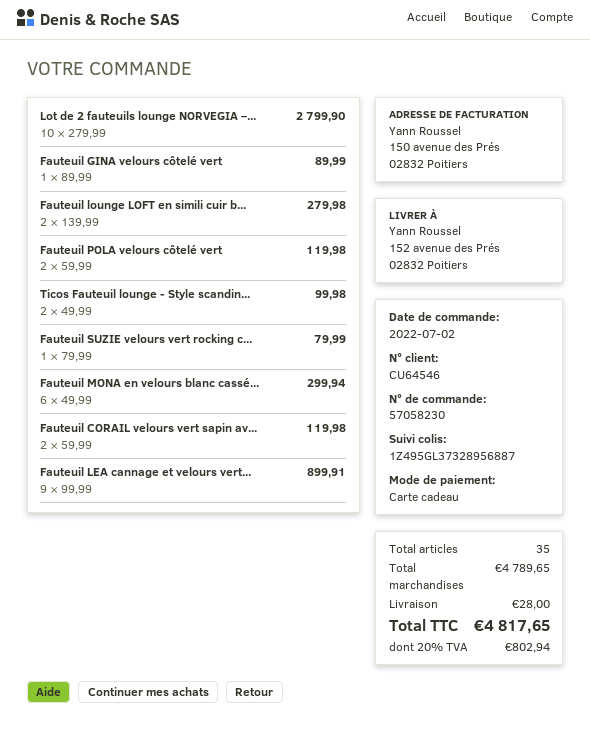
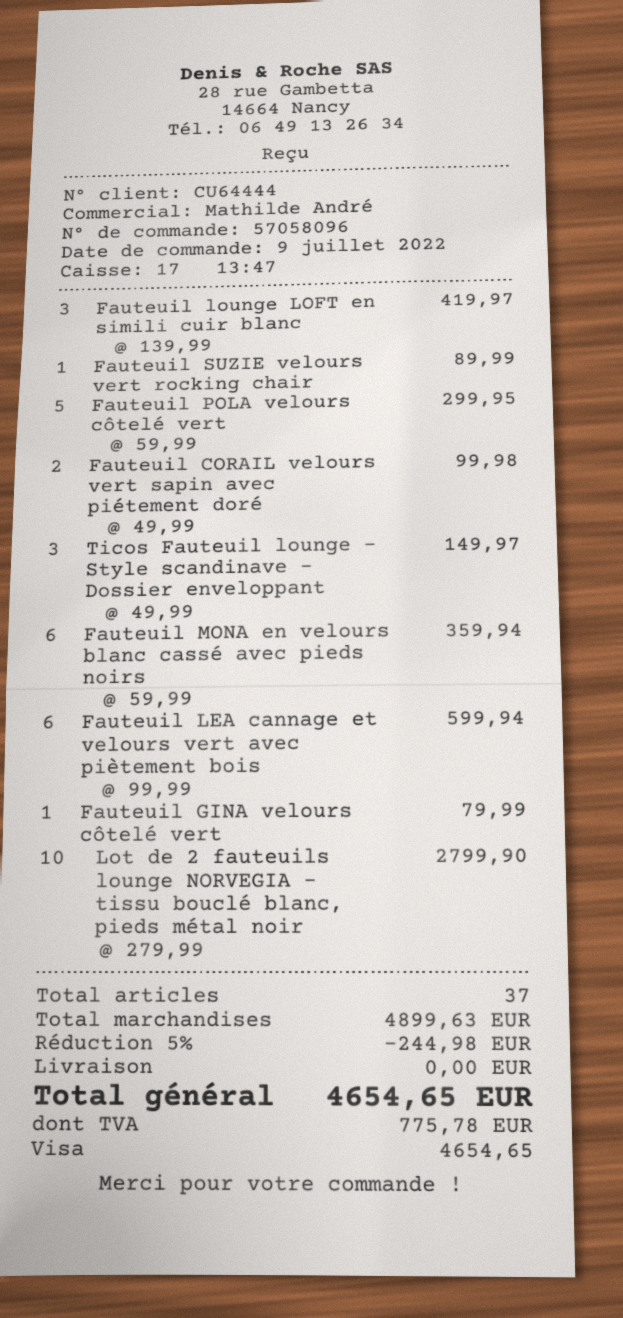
order number: 57058230 -> 57058096
order date: 2022-07-02 -> 2022-07-09
customer number: CU64546 -> CU64444
payment method: gift card -> Visa
Fauteuil GINA velours côtelé vert: 1 x 89.99 = 89.99 -> 1 x 79.99 = 79.99
Fauteuil lounge LOFT en simili cuir b...: 2 x 139.99 = 279.98 -> 3 x 139.99 = 419.97
Fauteuil POLA velours côtelé vert: 2 x 59.99 = 119.98 -> 5 x 59.99 = 299.95
Ticos Fauteuil lounge - Style scandin...: 2 x 49.99 = 99.98 -> 3 x 49.99 = 149.97
Fauteuil SUZIE velours vert rocking c...: 1 x 79.99 = 79.99 -> 1 x 89.99 = 89.99
Fauteuil MONA en velours blanc cassé...: 6 x 49.99 = 299.94 -> 6 x 59.99 = 359.94
Fauteuil CORAIL velours vert sapin av...: 2 x 59.99 = 119.98 -> 2 x 49.99 = 99.98
Fauteuil LEA cannage et velours vert...: 9 x 99.99 = 899.91 -> 6 x 99.99 = 599.94
total quantity: 35 -> 37
subtotal: 4789.65 -> 4899.63
discount: none -> 5% = 244.98
shipping: 28.00 -> 0.00
tax: 802.94 -> 775.78
total: 4817.65 -> 4654.65

